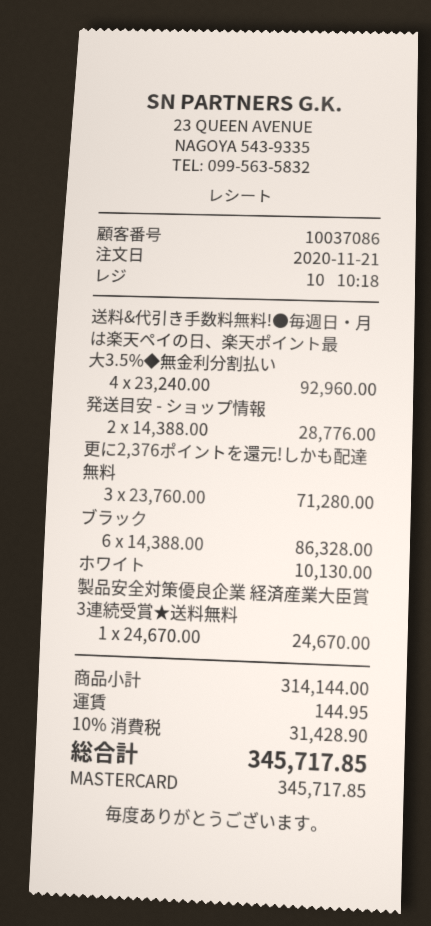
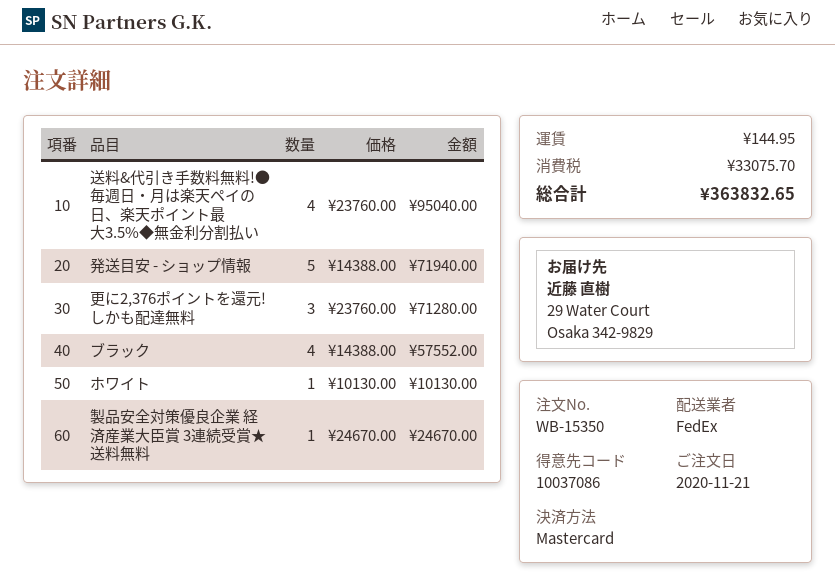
送料&代引き手数料無料!●毎週日・月は楽天ペイの日、楽天ポイント最大3.5%◆無金利分割払い: 4 x 23240.00 = 92960.00 -> 4 x 23760.00 = 95040.00
発送目安 - ショップ情報: 2 x 14388.00 = 28776.00 -> 5 x 14388.00 = 71940.00
ブラック: 6 x 14388.00 = 86328.00 -> 4 x 14388.00 = 57552.00
tax: 31428.90 -> 33075.70
total: 345717.85 -> 363832.65

